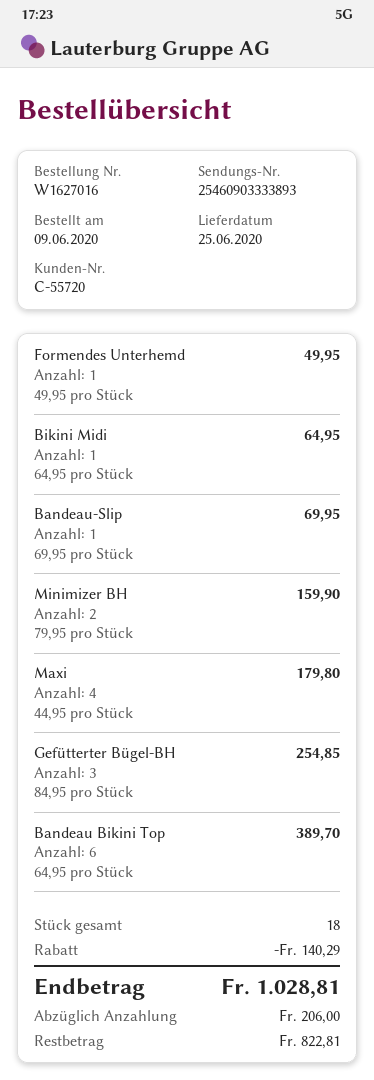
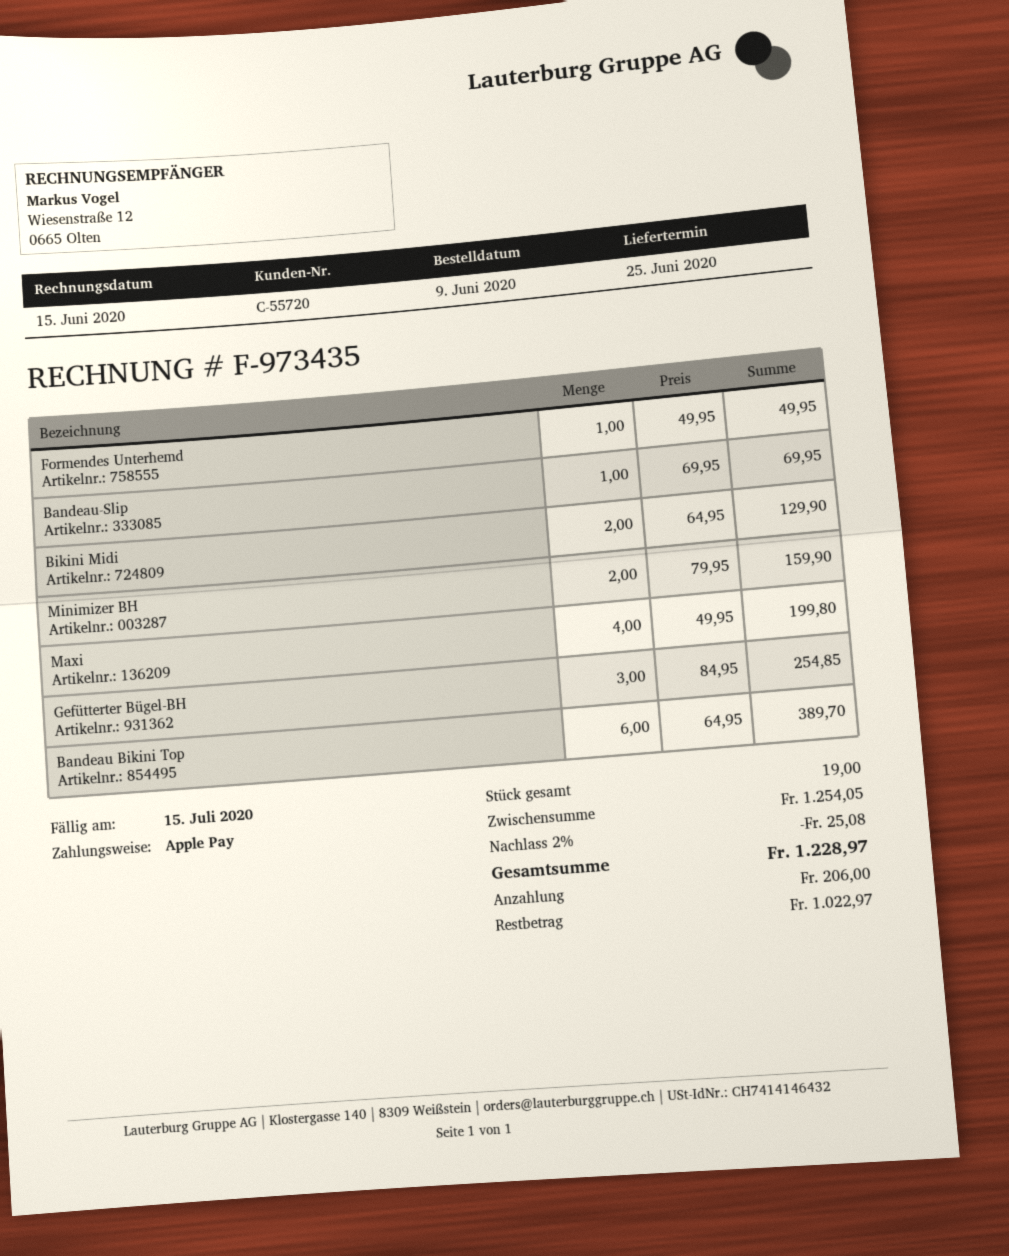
Bikini Midi: 1 x 64.95 = 64.95 -> 2 x 64.95 = 129.90
Maxi: 4 x 44.95 = 179.80 -> 4 x 49.95 = 199.80
total quantity: 18 -> 19
discount: 140.29 -> 25.08
total: 1028.81 -> 1228.97
balance: 822.81 -> 1022.97

